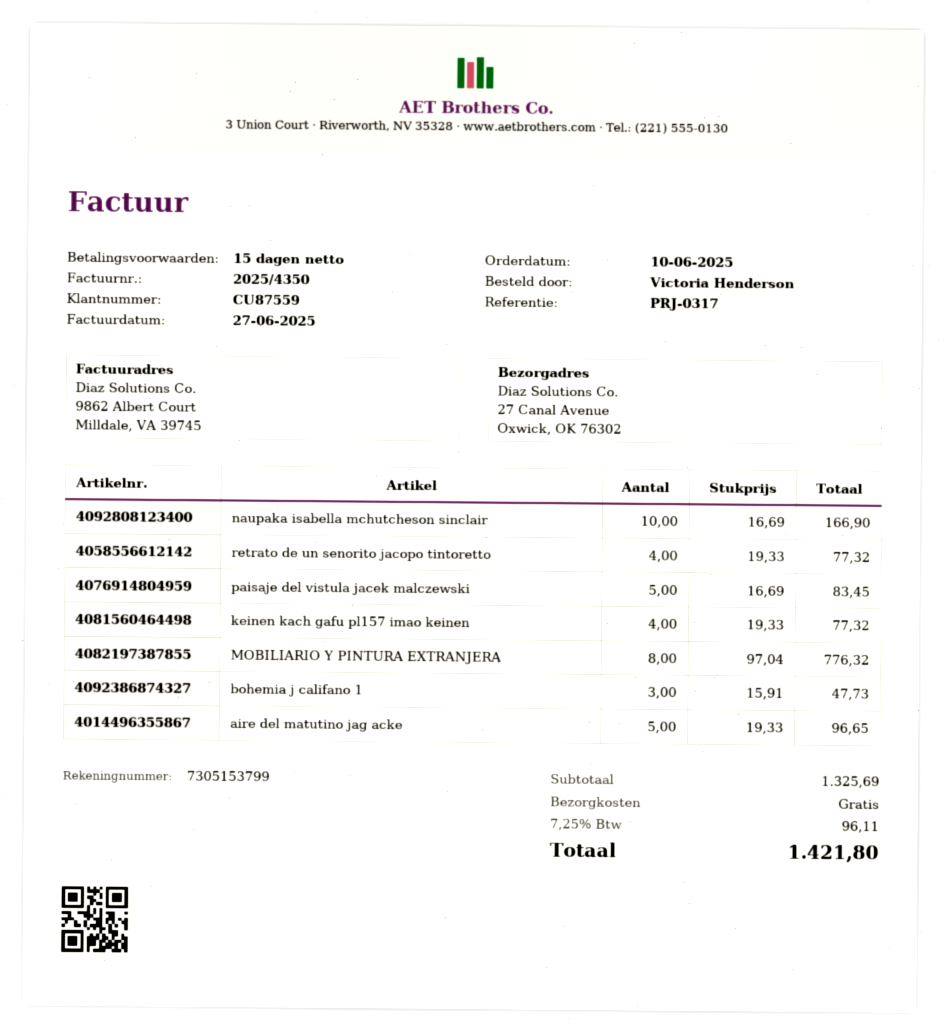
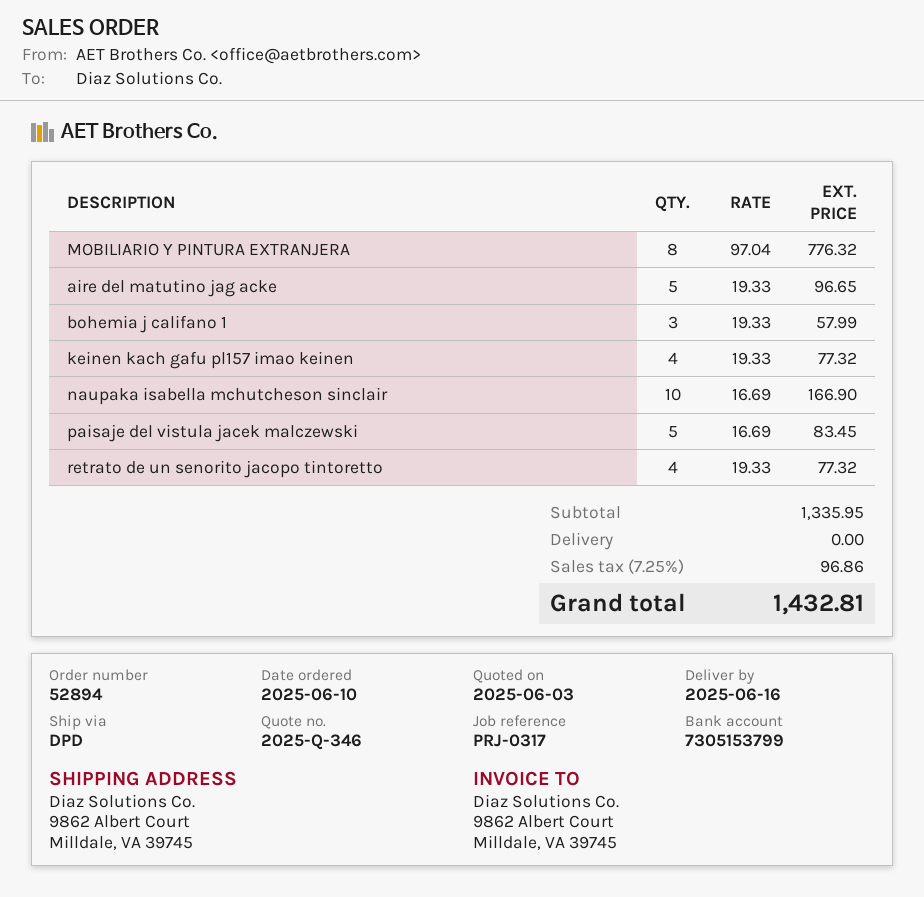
ship to: 27 Canal Avenue, Oxwick, OK 76302 -> 9862 Albert Court, Milldale, VA 39745
bohemia j califano 1: 3 x 15.91 = 47.73 -> 3 x 19.33 = 57.99
subtotal: 1325.69 -> 1335.95
tax: 7.25% = 96.11 -> 7.25% = 96.86
total: 1421.80 -> 1432.81

